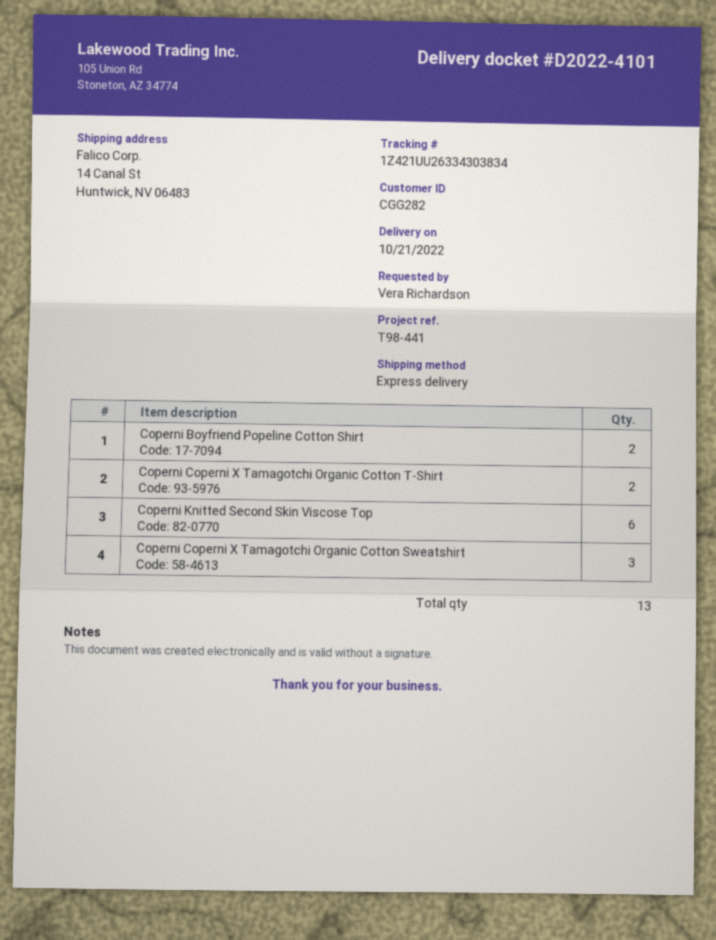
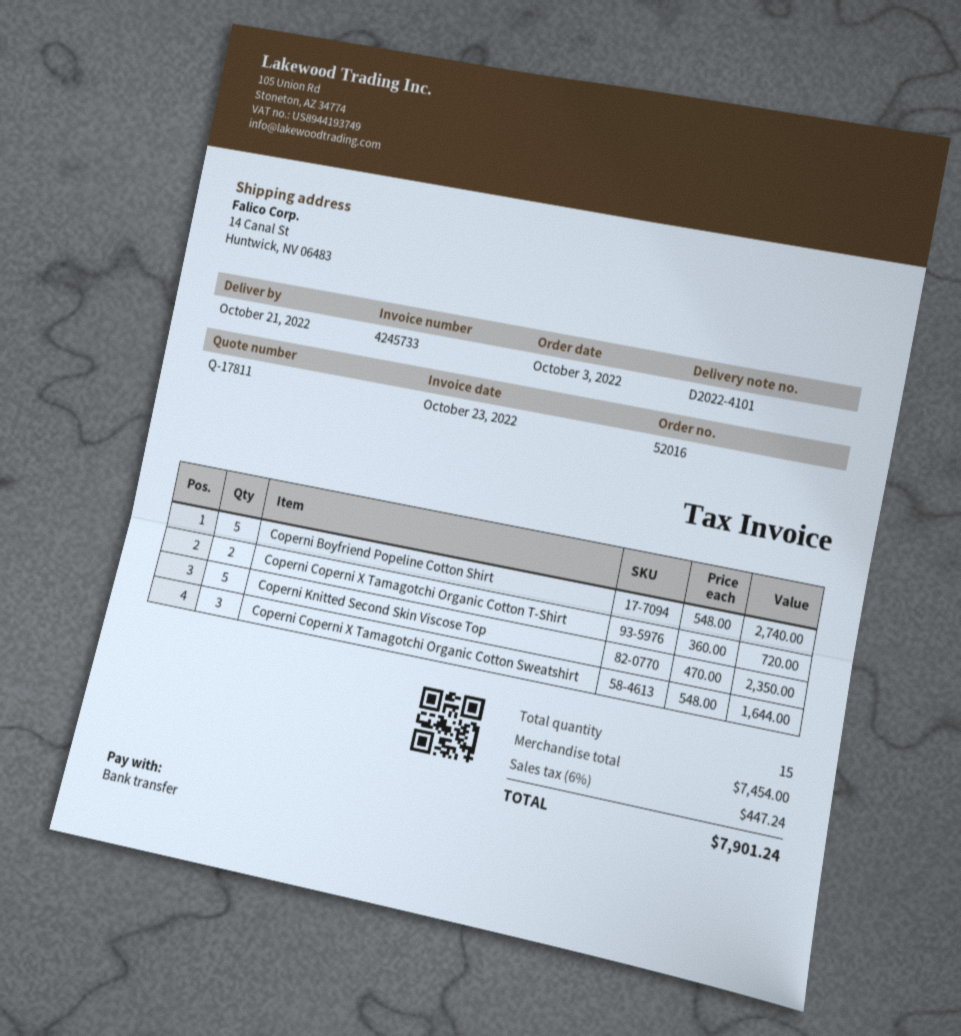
Coperni Boyfriend Popeline Cotton Shirt: 2 -> 5
Coperni Knitted Second Skin Viscose Top: 6 -> 5
total quantity: 13 -> 15

